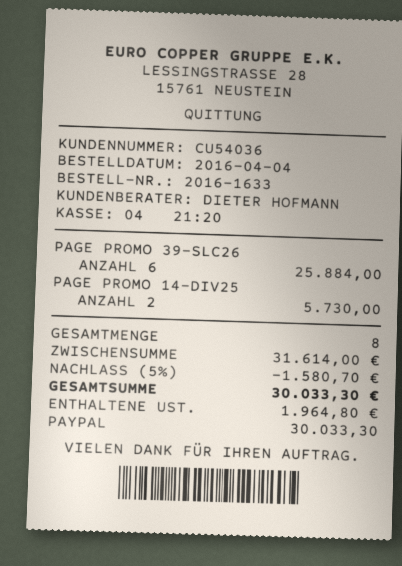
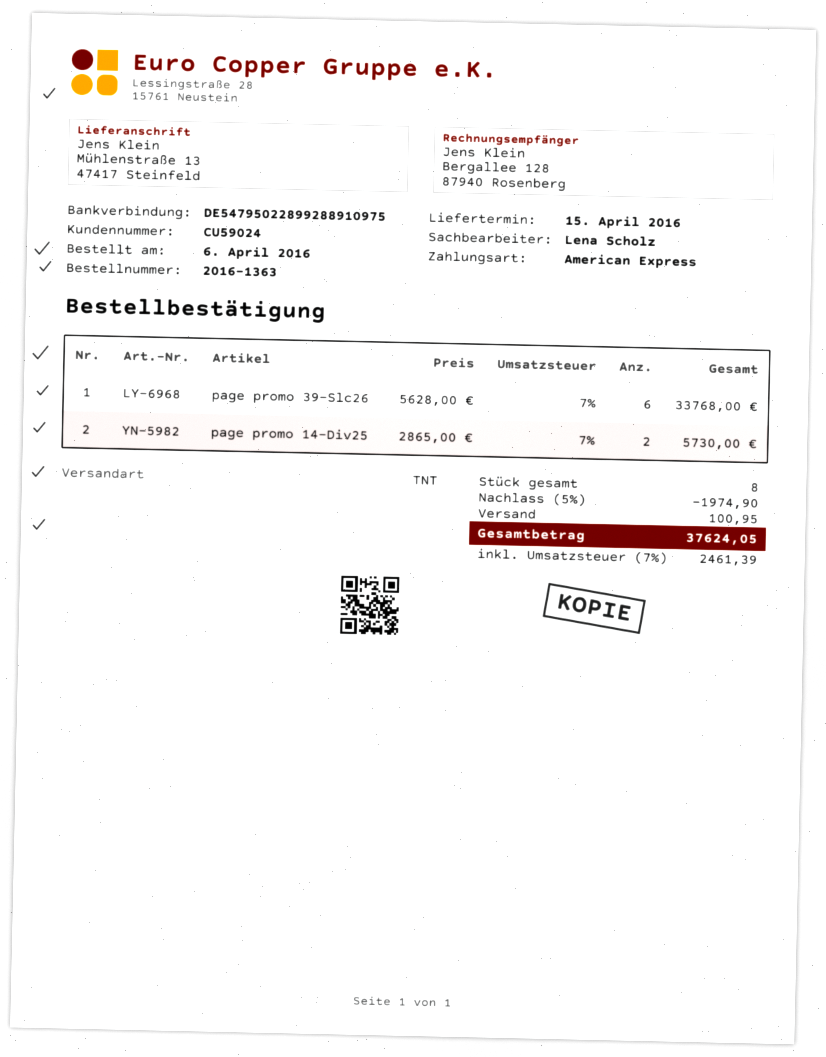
order number: 2016-1633 -> 2016-1363
order date: 2016-04-04 -> 2016-04-06
customer number: CU54036 -> CU59024
sales rep: DIETER HOFMANN -> Lena Scholz
payment method: PayPal -> American Express
PAGE PROMO 39-SLC26: 6 for 25884.00 -> 6 for 33768.00
discount: 5% = 1580.70 -> 5% = 1974.90
shipping: none -> 100.95
tax: 1964.80 -> 2461.39
total: 30033.30 -> 37624.05

